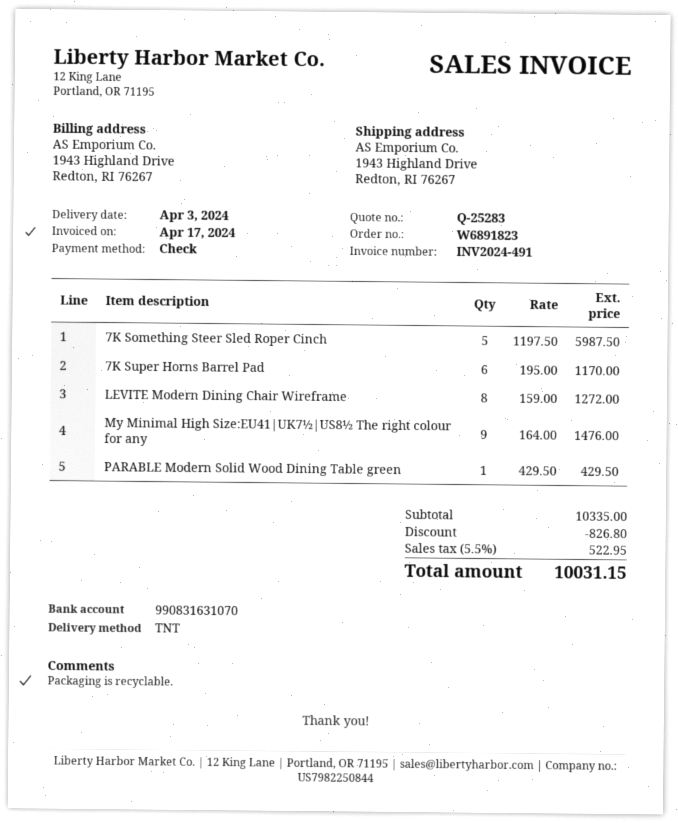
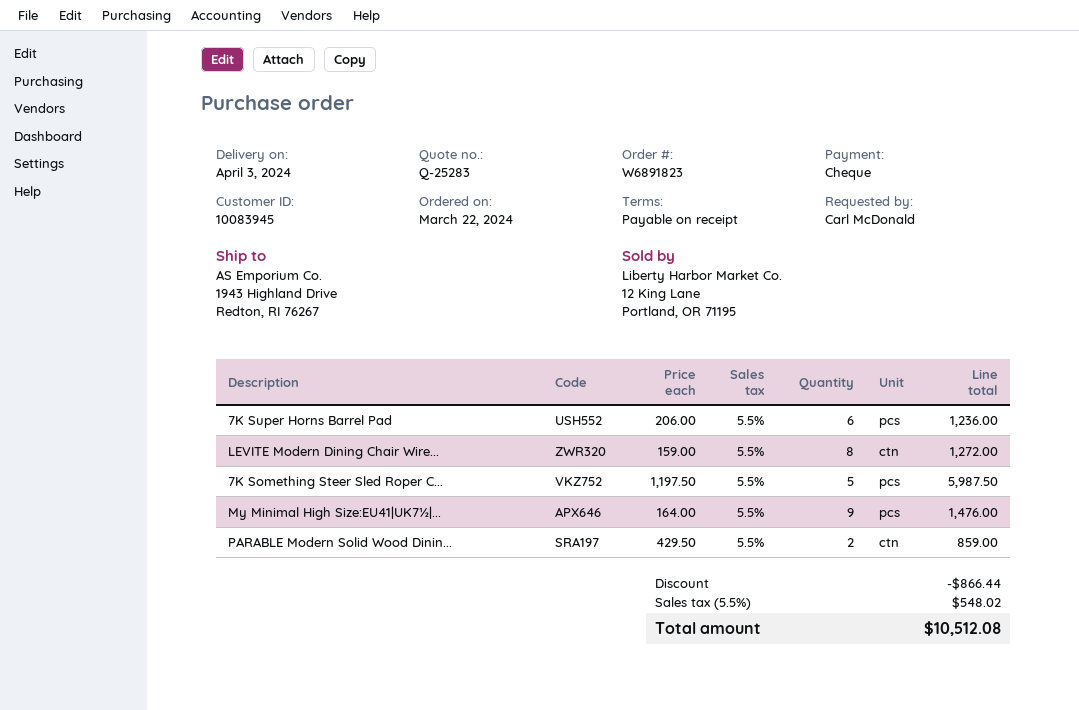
7K Super Horns Barrel Pad: 6 x 195.00 = 1170.00 -> 6 x 206.00 = 1236.00
PARABLE Modern Solid Wood Dining Table green: 1 x 429.50 = 429.50 -> 2 x 429.50 = 859.00
discount: 826.80 -> 866.44
tax: 5.5% = 522.95 -> 5.5% = 548.02
total: 10031.15 -> 10512.08

